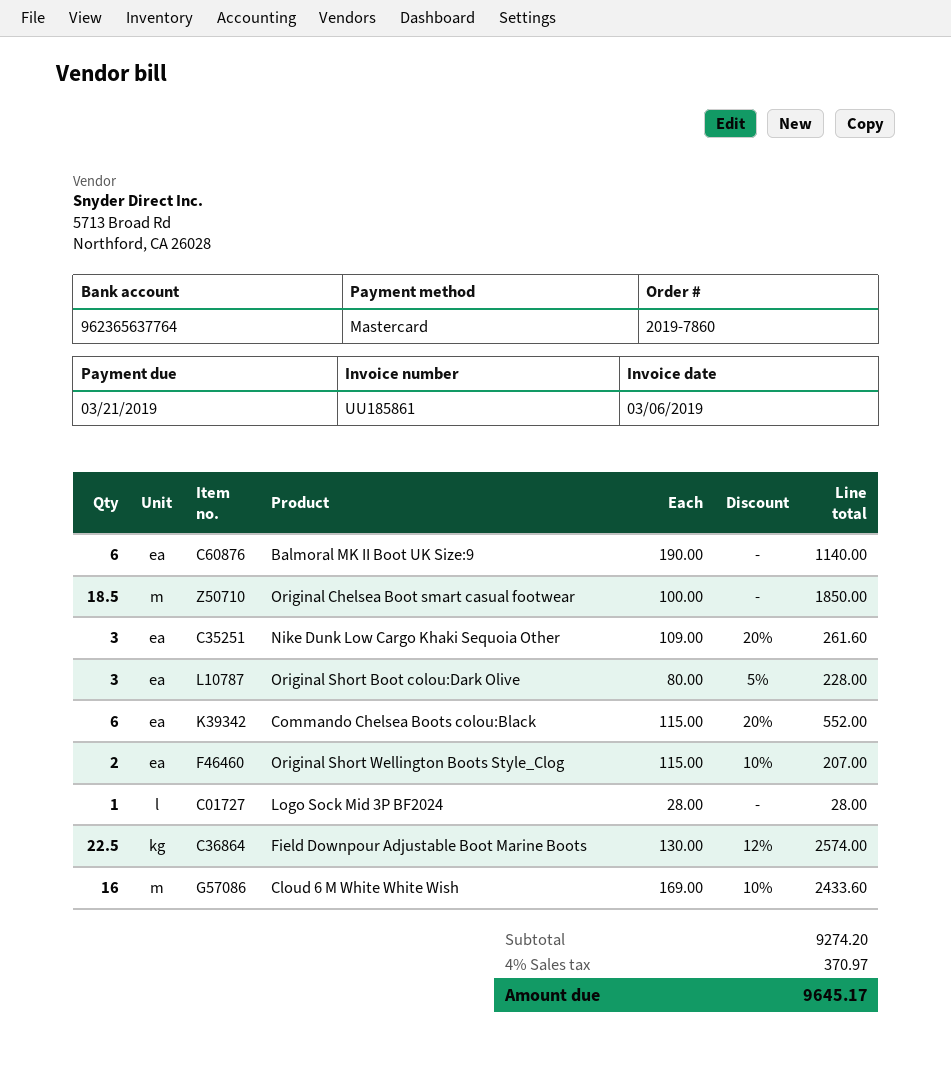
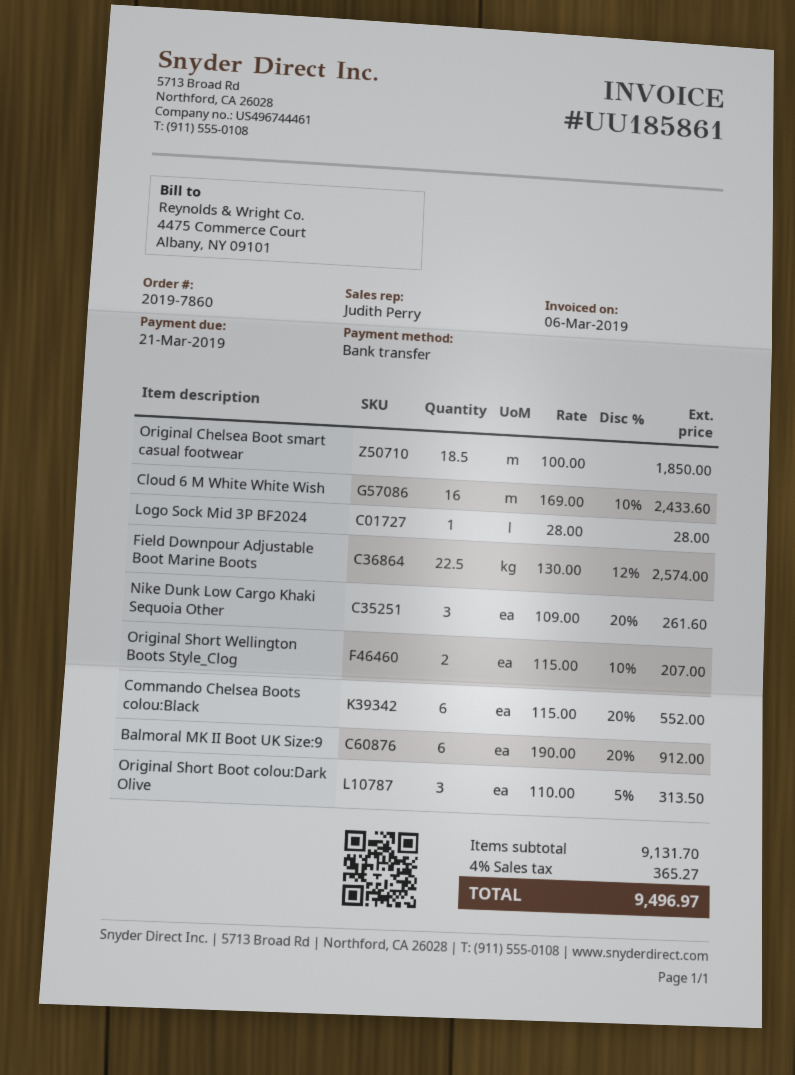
payment method: Mastercard -> bank transfer
Balmoral MK II Boot UK Size:9: 6 x 190.00 = 1140.00 -> 6 x 190.00 - 20% = 912.00
Original Short Boot colou:Dark Olive: 3 x 80.00 - 5% = 228.00 -> 3 x 110.00 - 5% = 313.50
subtotal: 9274.20 -> 9131.70
tax: 4% = 370.97 -> 4% = 365.27
total: 9645.17 -> 9496.97

